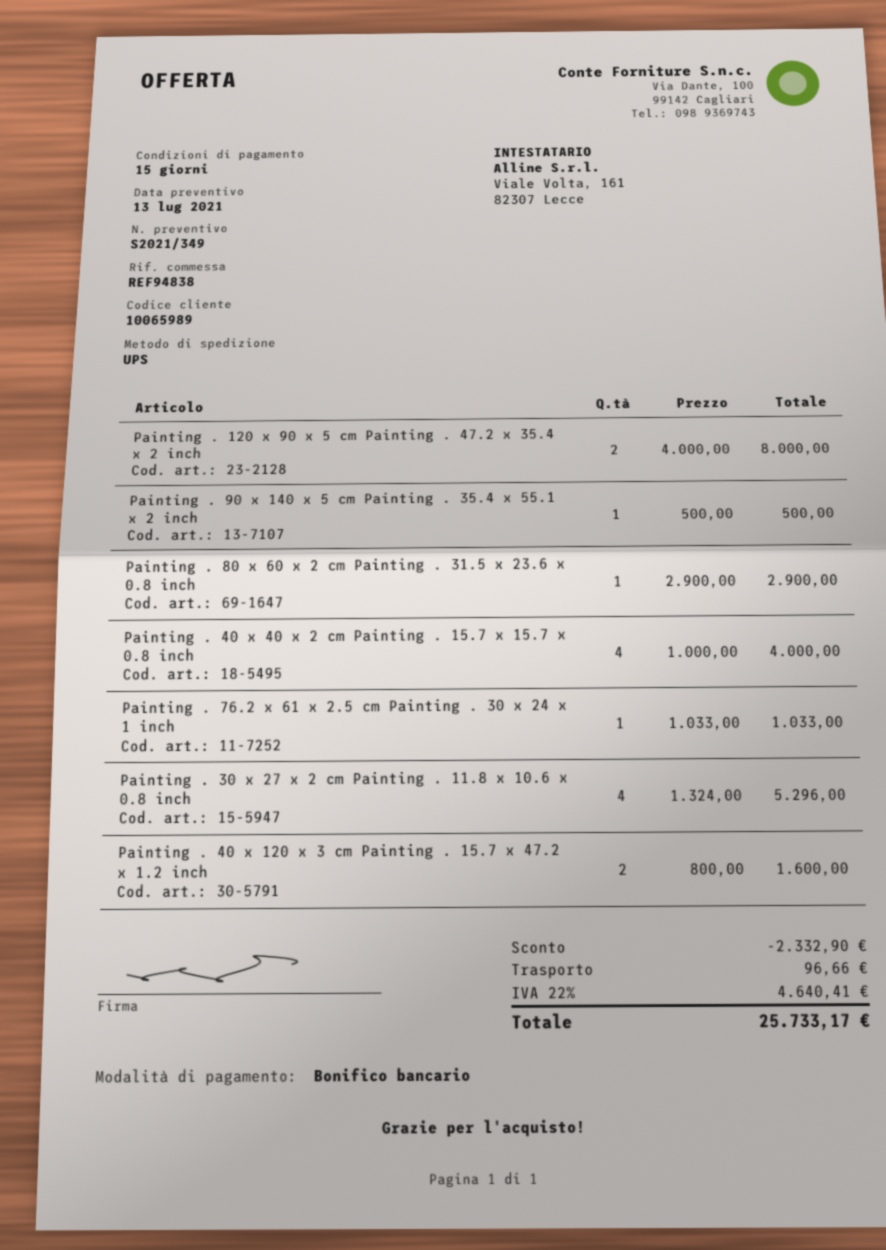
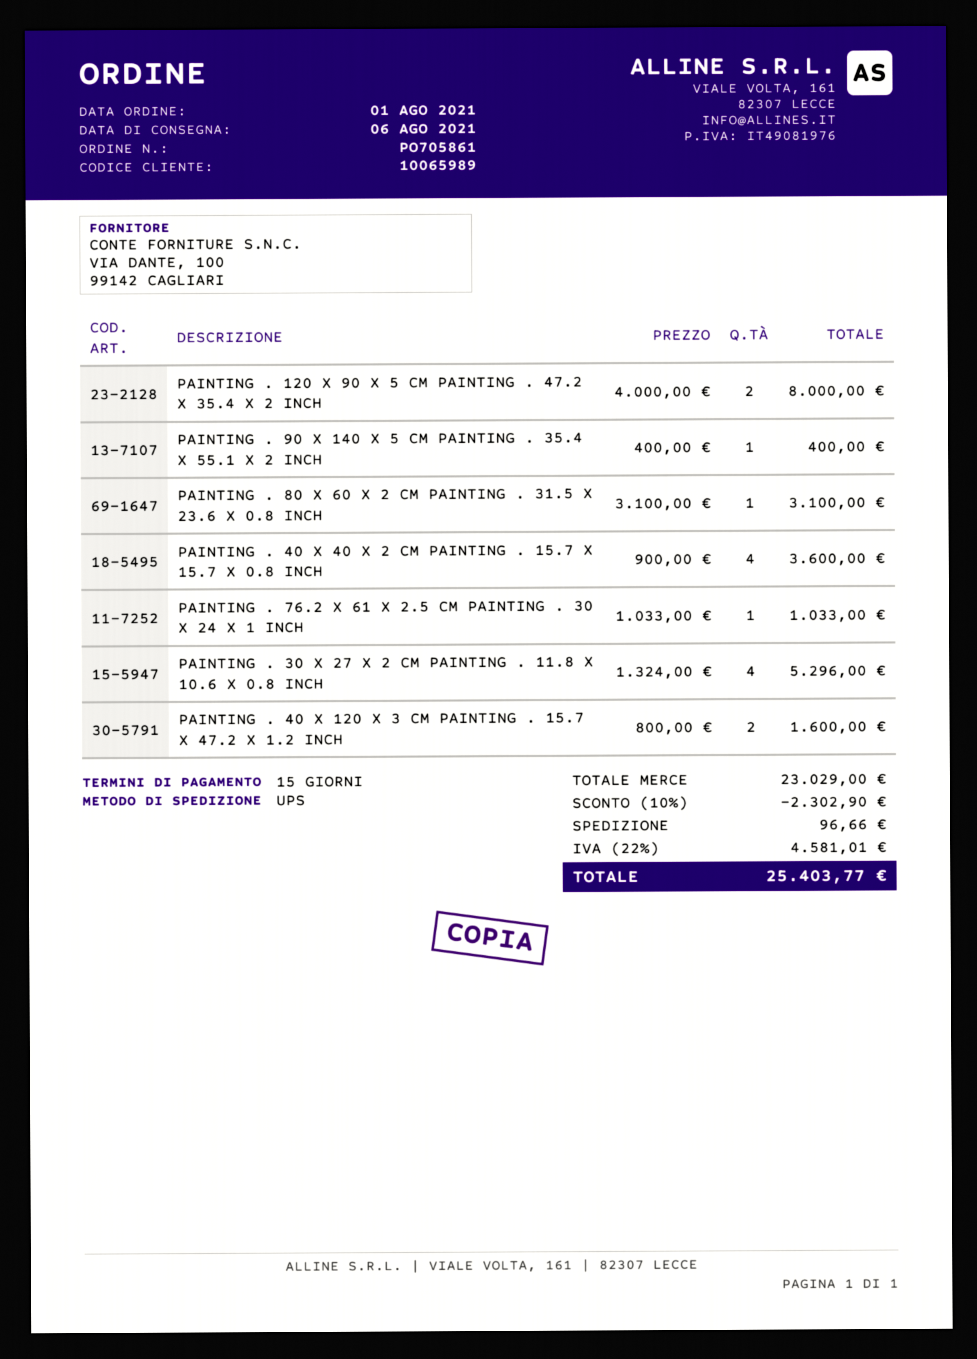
Painting . 90 x 140 x 5 cm Painting . 35.4 x 55.1 x 2 inch: 1 x 500.00 = 500.00 -> 1 x 400.00 = 400.00
Painting . 80 x 60 x 2 cm Painting . 31.5 x 23.6 x 0.8 inch: 1 x 2900.00 = 2900.00 -> 1 x 3100.00 = 3100.00
Painting . 40 x 40 x 2 cm Painting . 15.7 x 15.7 x 0.8 inch: 4 x 1000.00 = 4000.00 -> 4 x 900.00 = 3600.00
discount: 2332.90 -> 2302.90
tax: 22% = 4640.41 -> 22% = 4581.01
total: 25733.17 -> 25403.77

